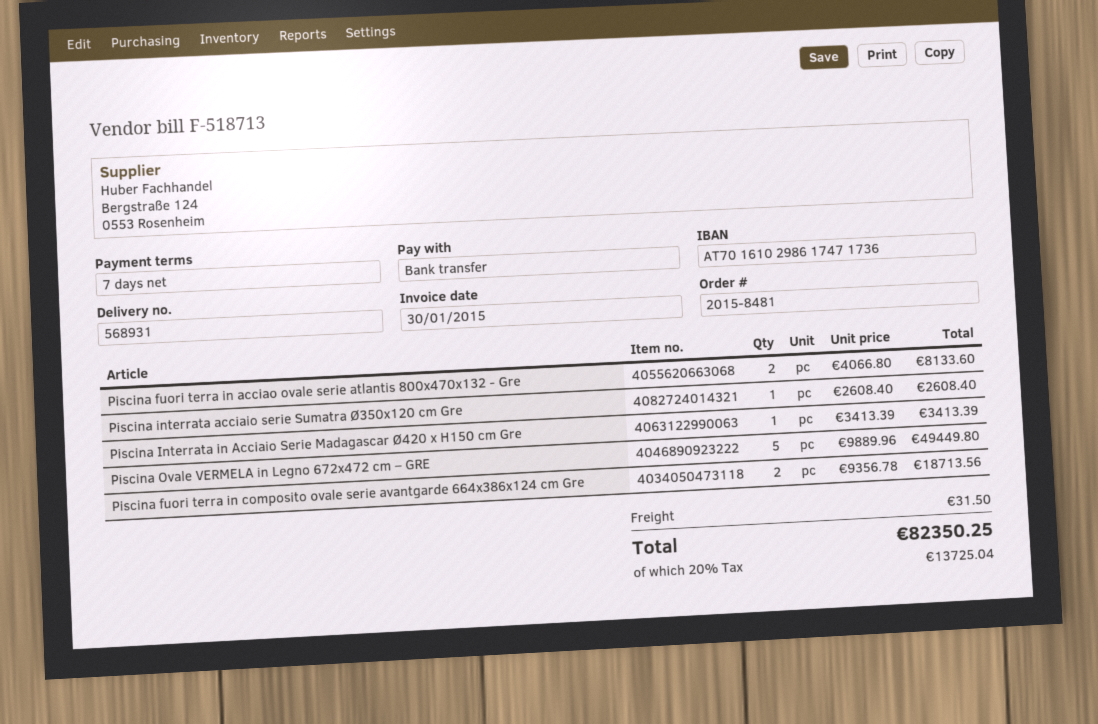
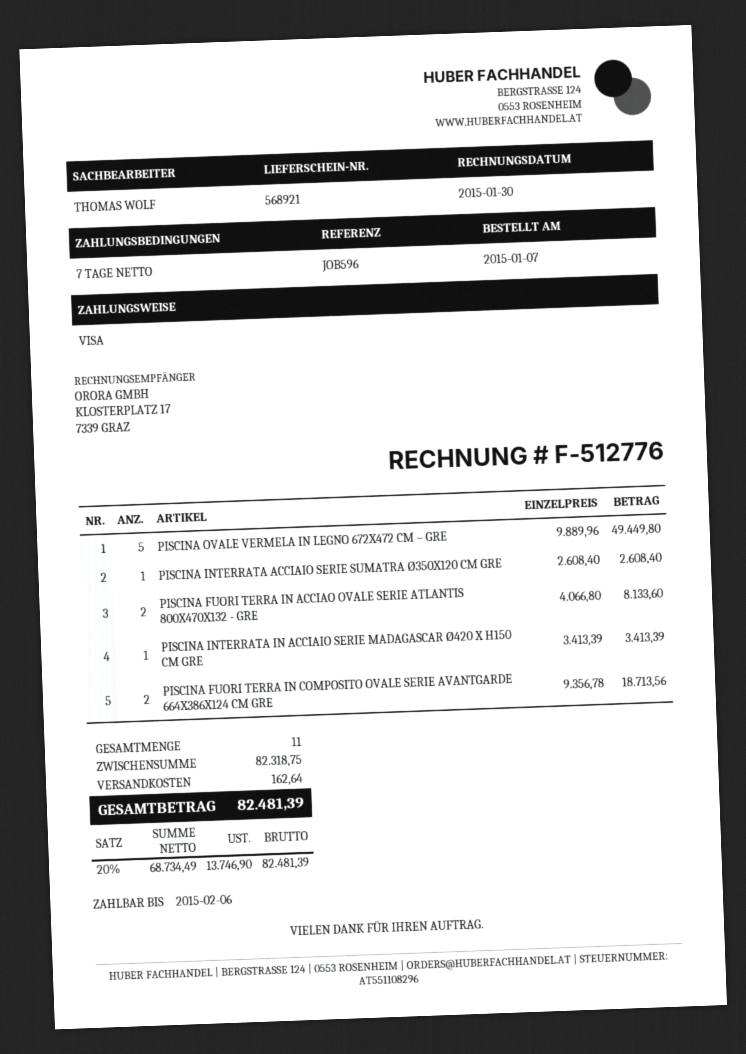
delivery note number: 568931 -> 568921
invoice number: F-518713 -> F-512776
payment method: bank transfer -> Visa
shipping: 31.50 -> 162.64
tax: 20% = 13725.04 -> 20% = 13746.90
total: 82350.25 -> 82481.39

